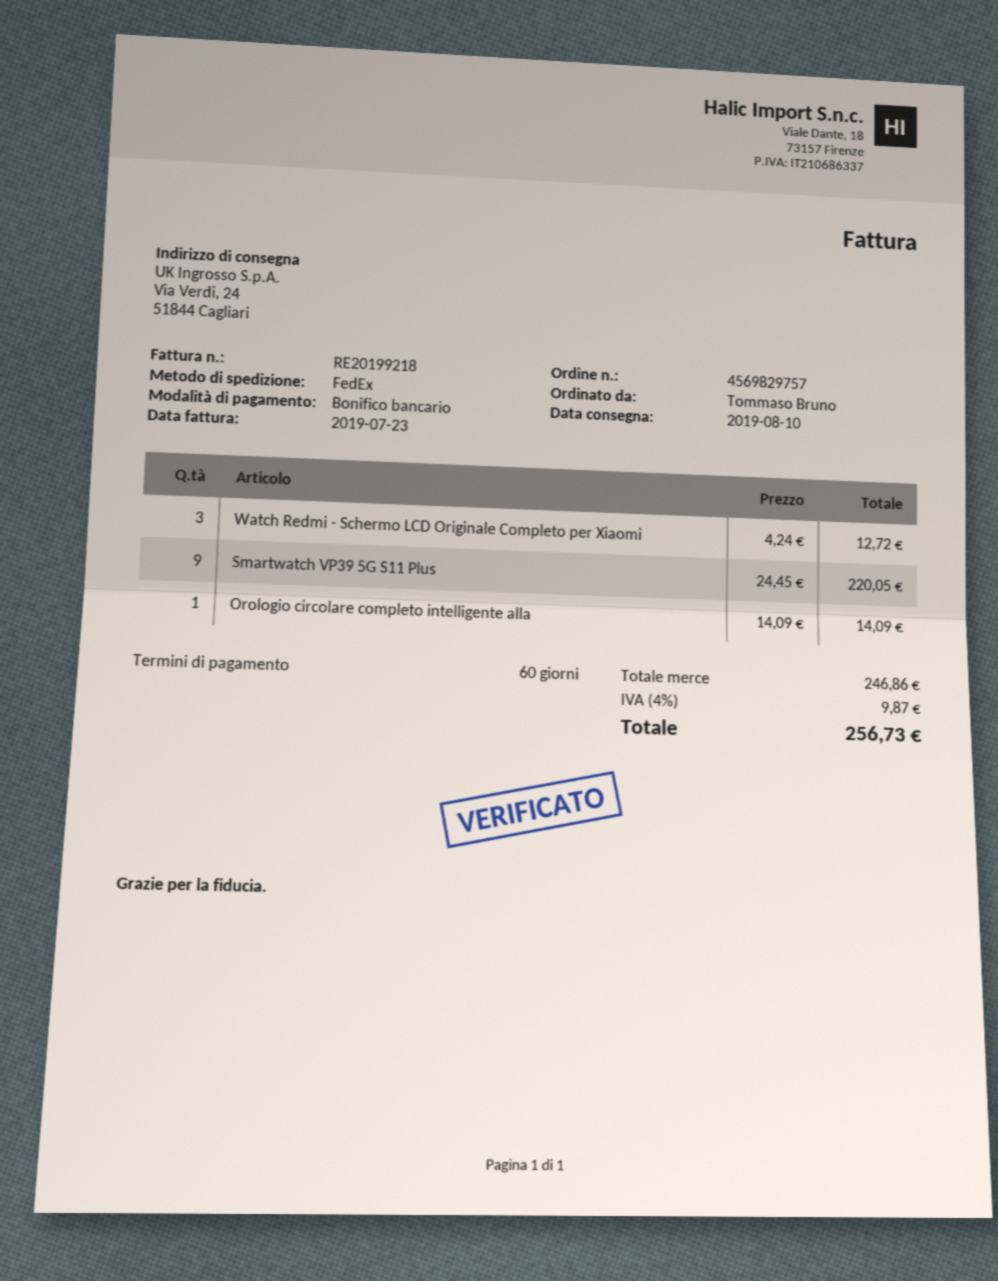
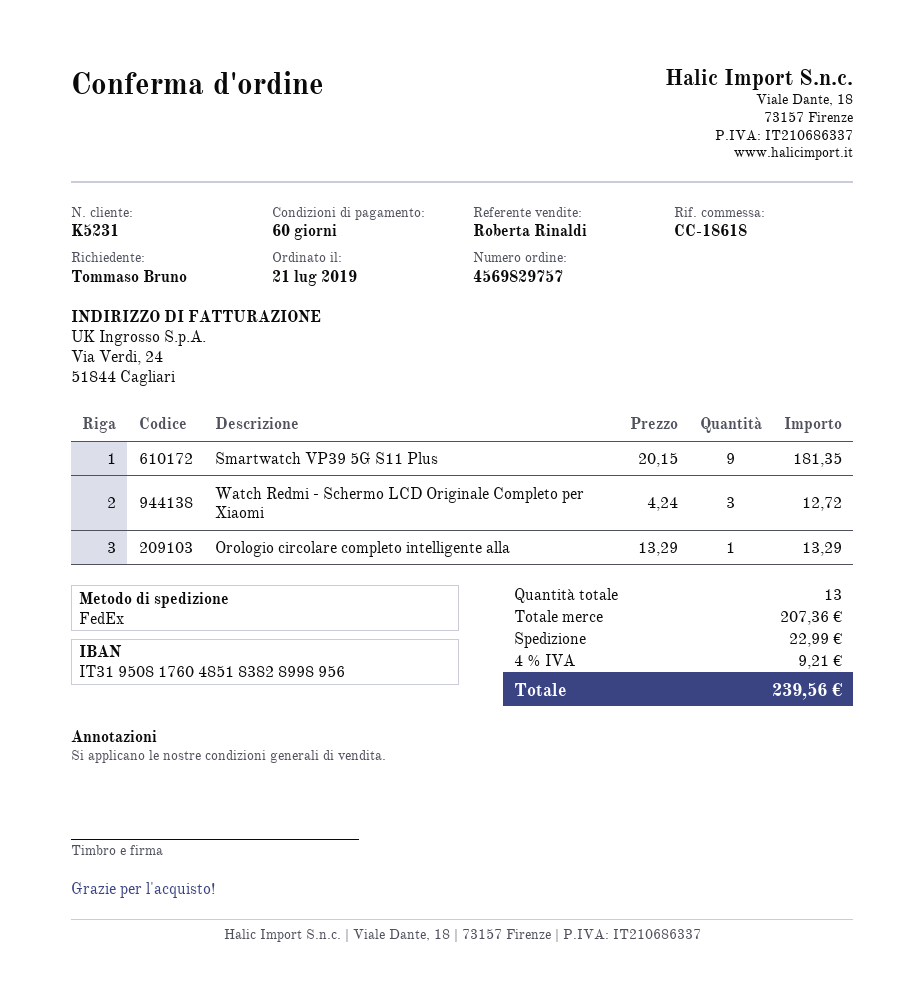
Smartwatch VP39 5G S11 Plus: 9 x 24.45 = 220.05 -> 9 x 20.15 = 181.35
Orologio circolare completo intelligente alla: 1 x 14.09 = 14.09 -> 1 x 13.29 = 13.29
subtotal: 246.86 -> 207.36
shipping: none -> 22.99
tax: 4% = 9.87 -> 4% = 9.21
total: 256.73 -> 239.56

